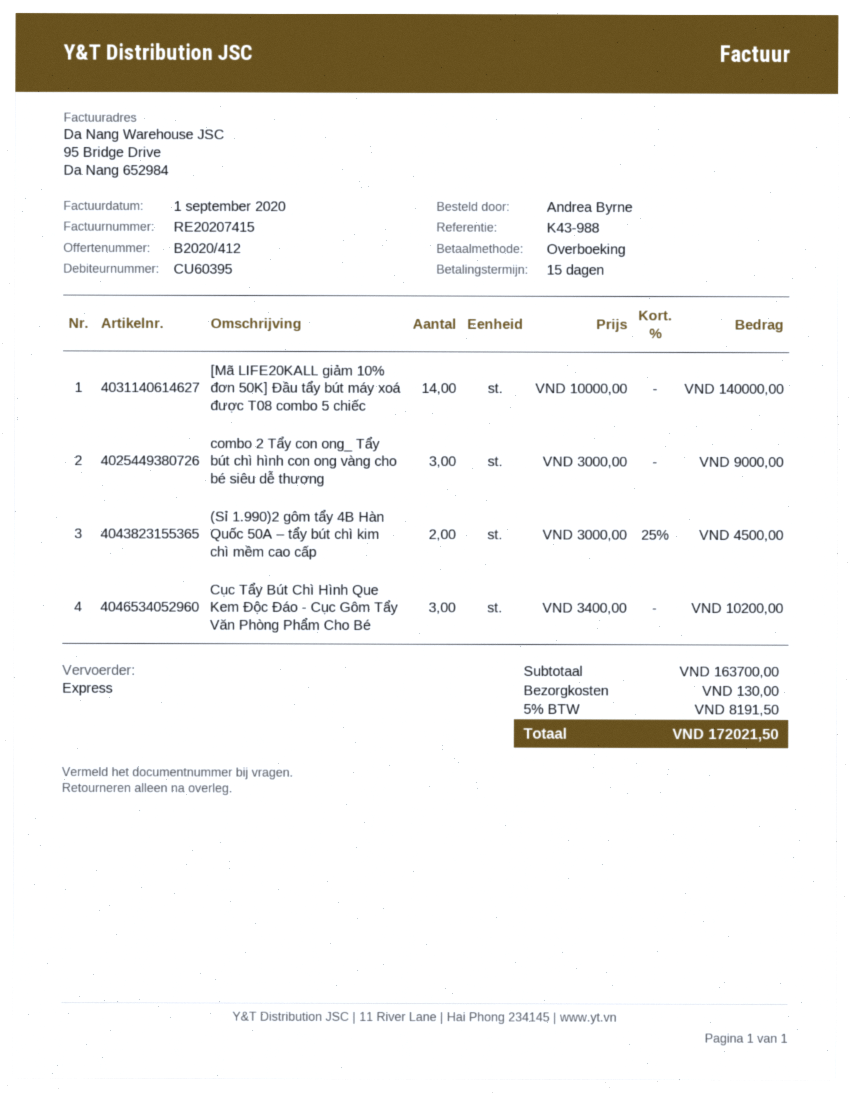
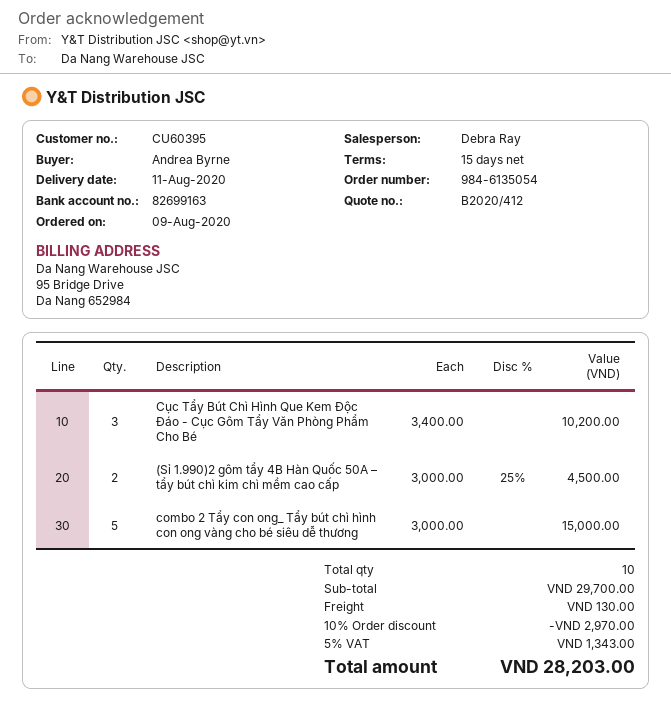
[Mã LIFE20KALL giảm 10% đơn 50K] Đầu tẩy bút máy xoá được T08 combo 5 chiếc: 14 x 10000.00 = 140000.00 -> none
combo 2 Tẩy con ong_ Tẩy bút chì hình con ong vàng cho bé siêu dễ thương: 3 x 3000.00 = 9000.00 -> 5 x 3000.00 = 15000.00
subtotal: 163700.00 -> 29700.00
discount: none -> 10% = 2970.00
tax: 5% = 8191.50 -> 5% = 1343.00
total: 172021.50 -> 28203.00

